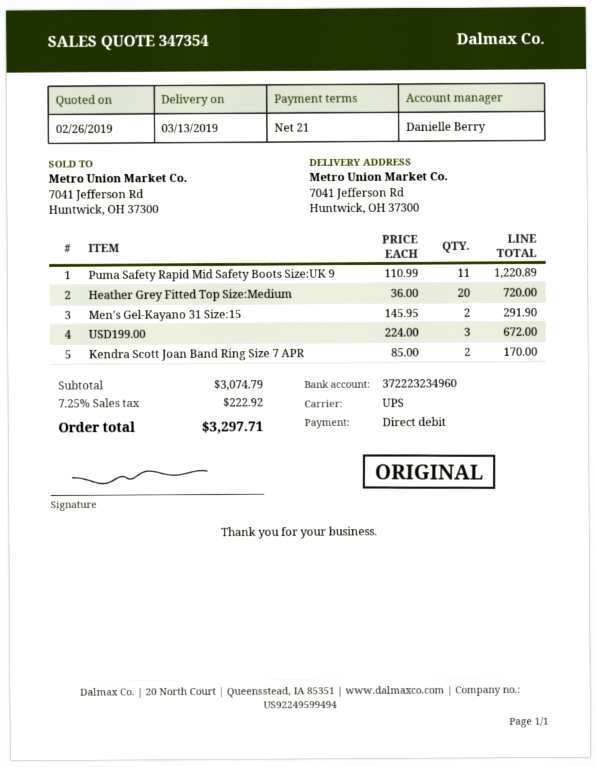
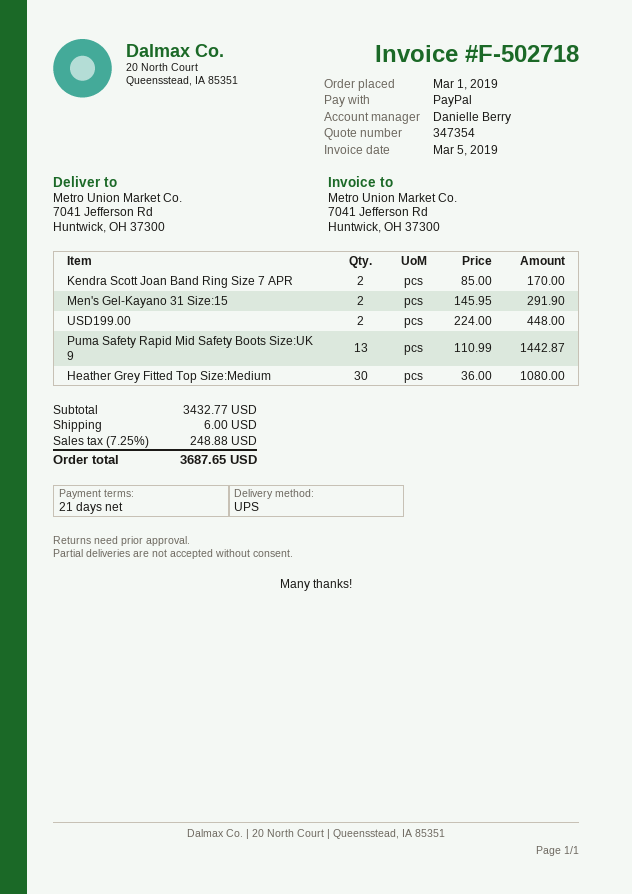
payment method: direct debit -> PayPal
Puma Safety Rapid Mid Safety Boots Size:UK 9: 11 x 110.99 = 1220.89 -> 13 x 110.99 = 1442.87
Heather Grey Fitted Top Size:Medium: 20 x 36.00 = 720.00 -> 30 x 36.00 = 1080.00
USD199.00: 3 x 224.00 = 672.00 -> 2 x 224.00 = 448.00
subtotal: 3074.79 -> 3432.77
shipping: none -> 6.00
tax: 7.25% = 222.92 -> 7.25% = 248.88
total: 3297.71 -> 3687.65

